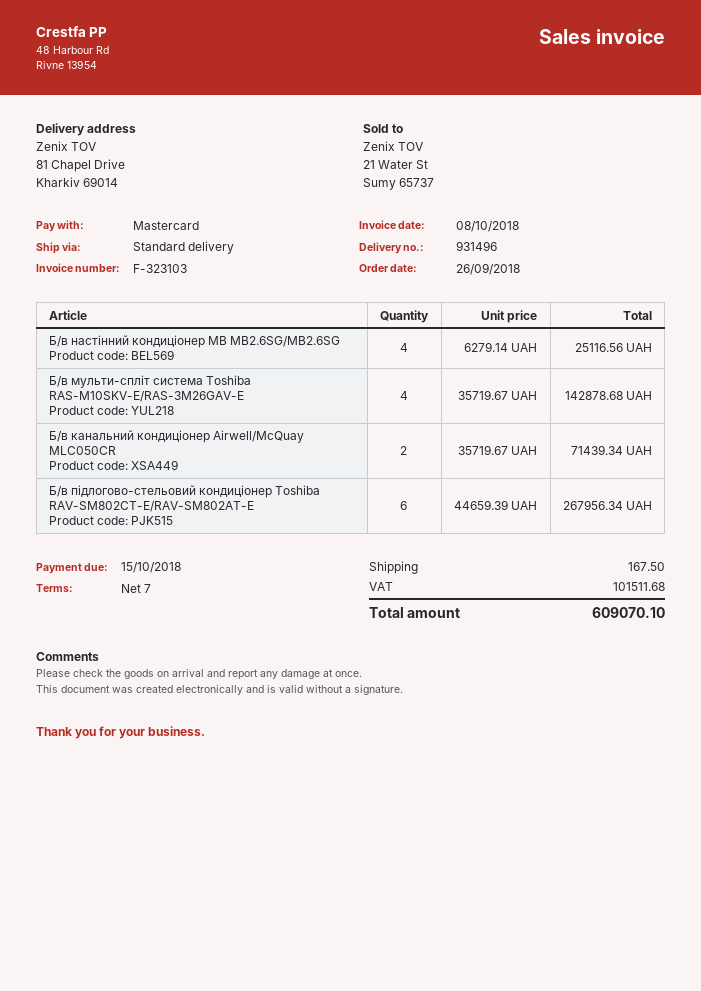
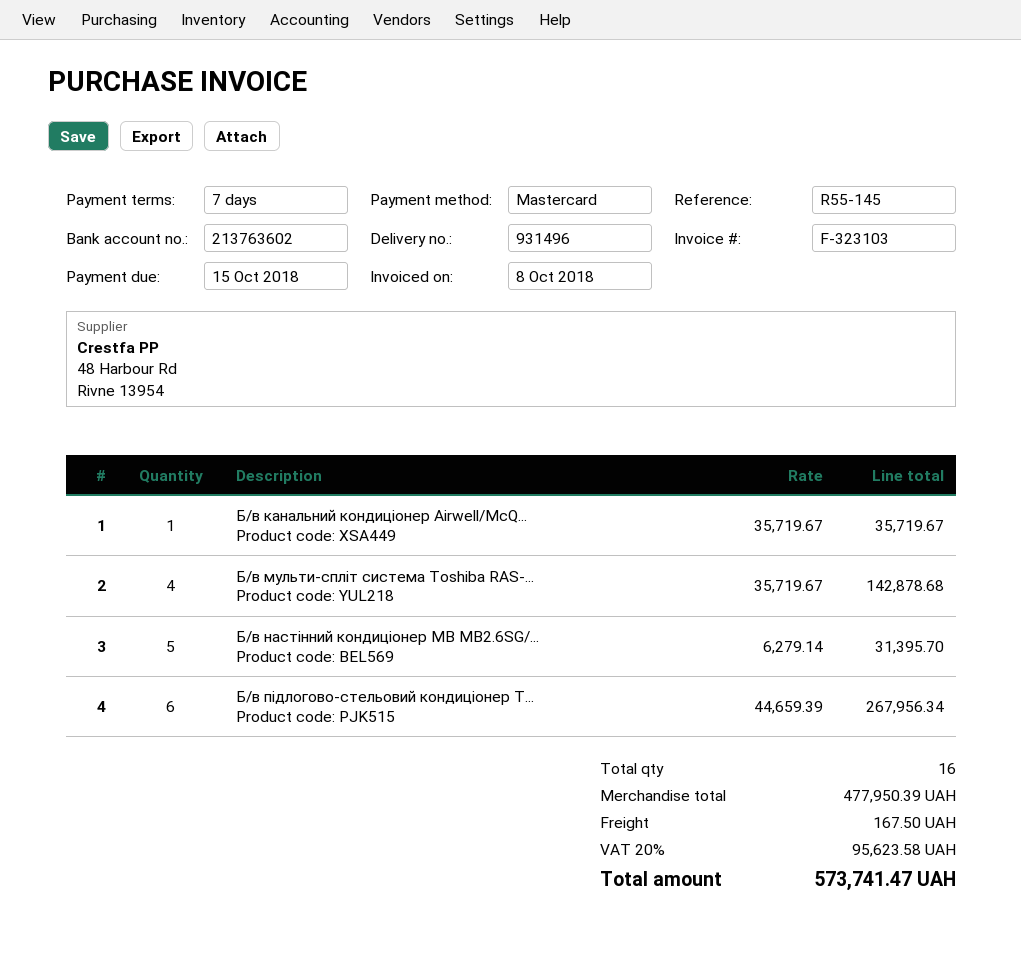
Б/в настінний кондиціонер MB MB2.6SG/MB2.6SG: 4 x 6279.14 = 25116.56 -> 5 x 6279.14 = 31395.70
Б/в канальний кондиціонер Airwell/McQuay MLC050CR: 2 x 35719.67 = 71439.34 -> 1 x 35719.67 = 35719.67
tax: 101511.68 -> 95623.58
total: 609070.10 -> 573741.47

